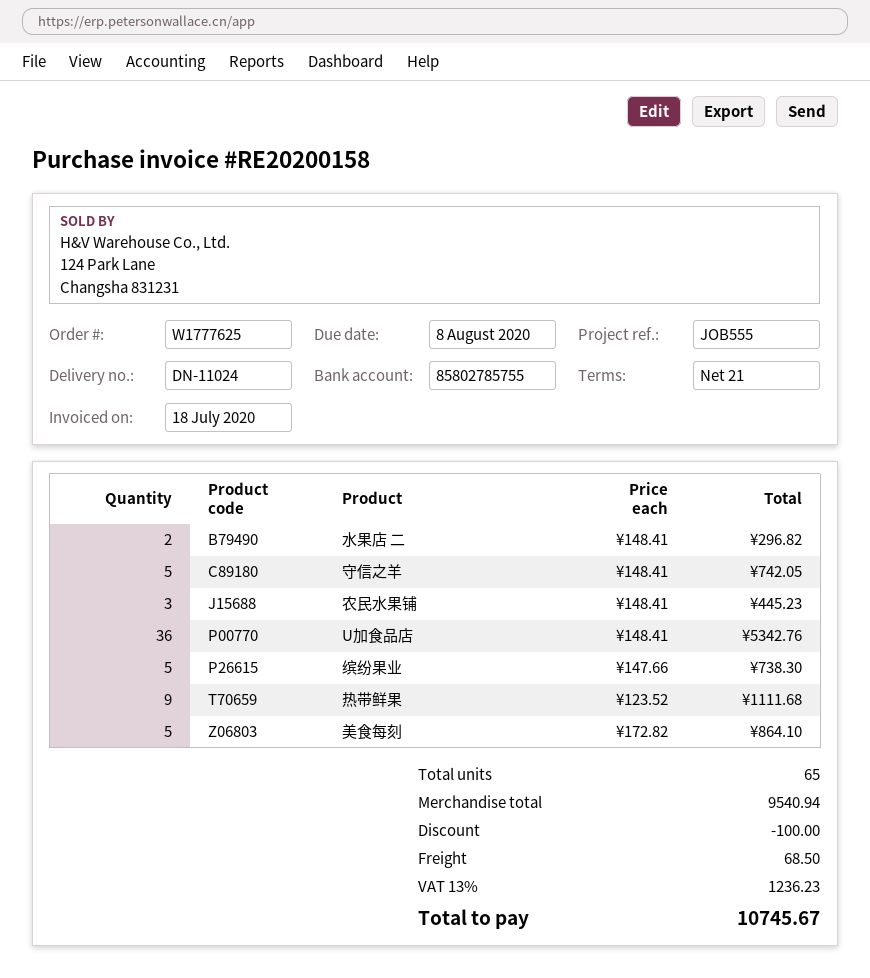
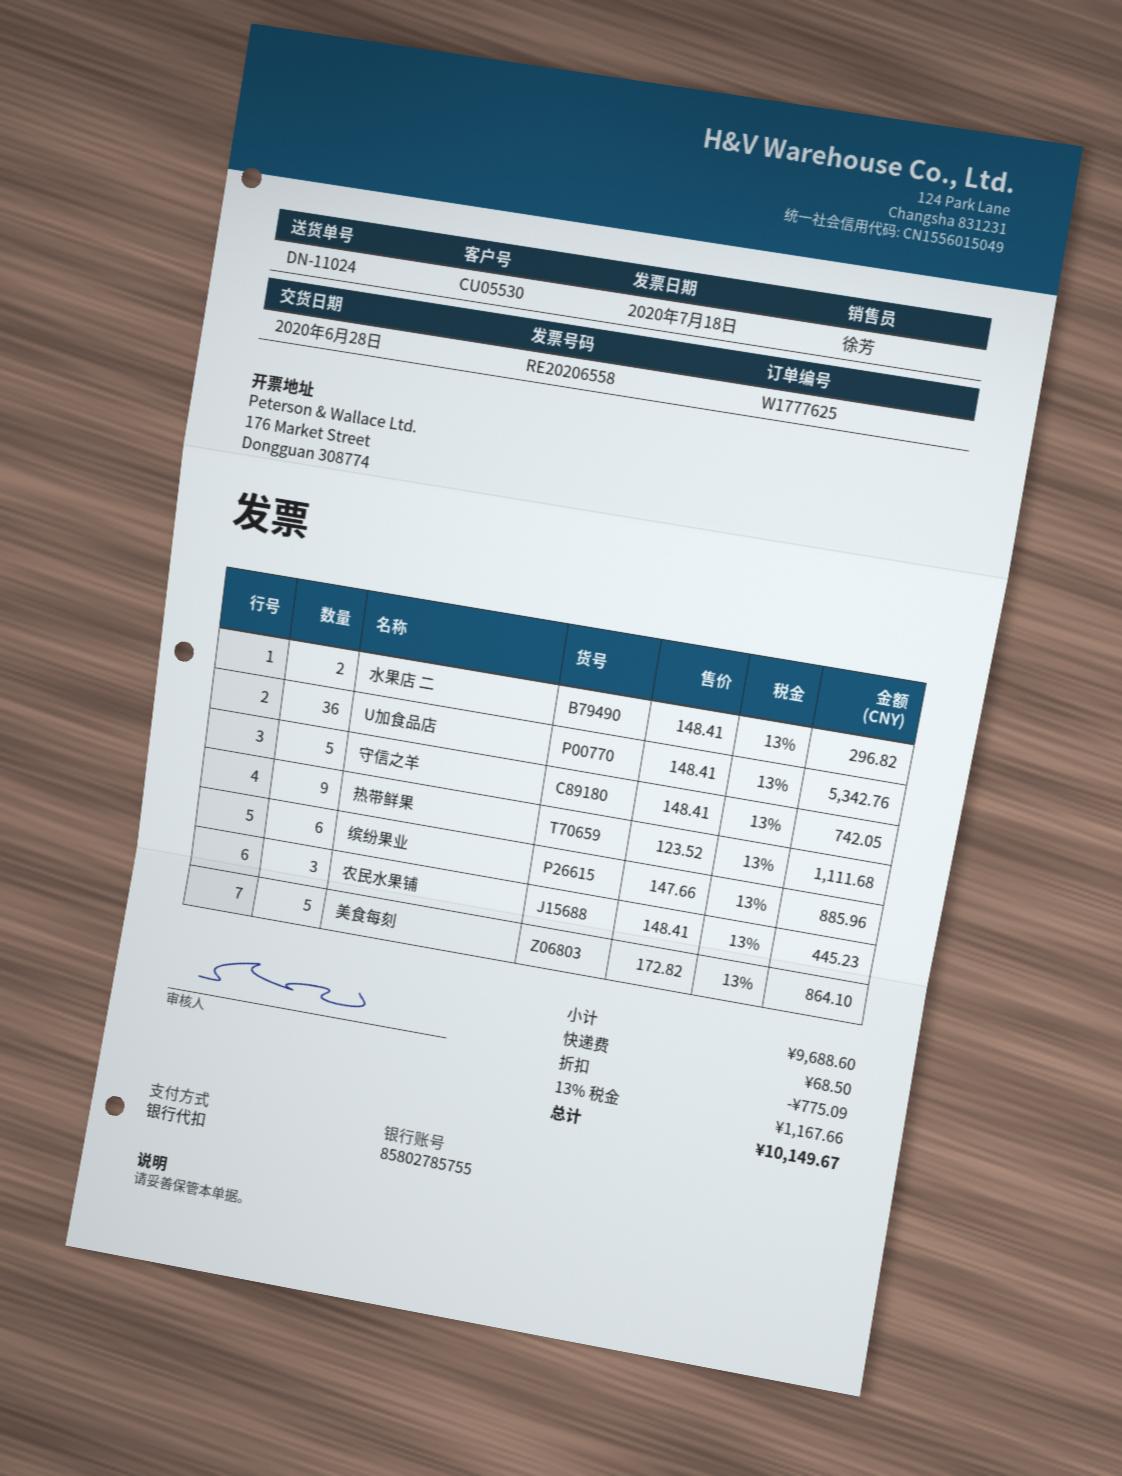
invoice number: RE20200158 -> RE20206558
缤纷果业: 5 x 147.66 = 738.30 -> 6 x 147.66 = 885.96
subtotal: 9540.94 -> 9688.60
discount: 100.00 -> 775.09
tax: 13% = 1236.23 -> 13% = 1167.66
total: 10745.67 -> 10149.67

